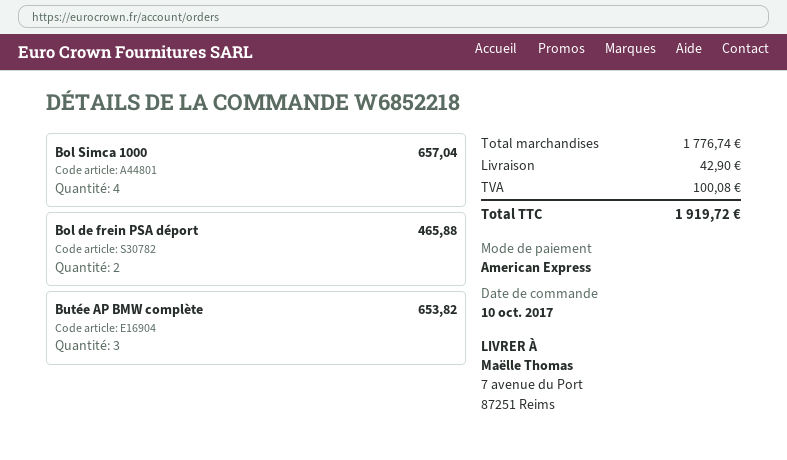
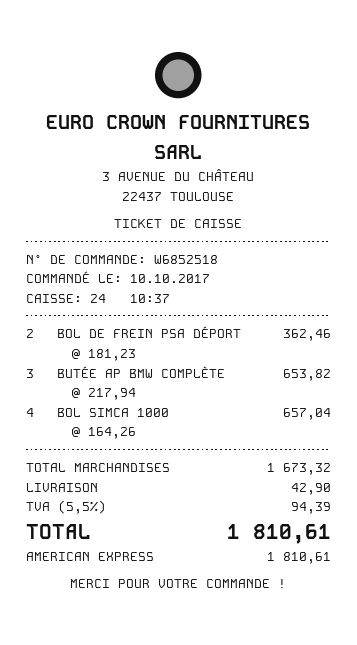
order number: W6852218 -> W6852518
Bol de frein PSA déport: 2 for 465.88 -> 2 for 362.46
subtotal: 1776.74 -> 1673.32
tax: 100.08 -> 94.39
total: 1919.72 -> 1810.61

